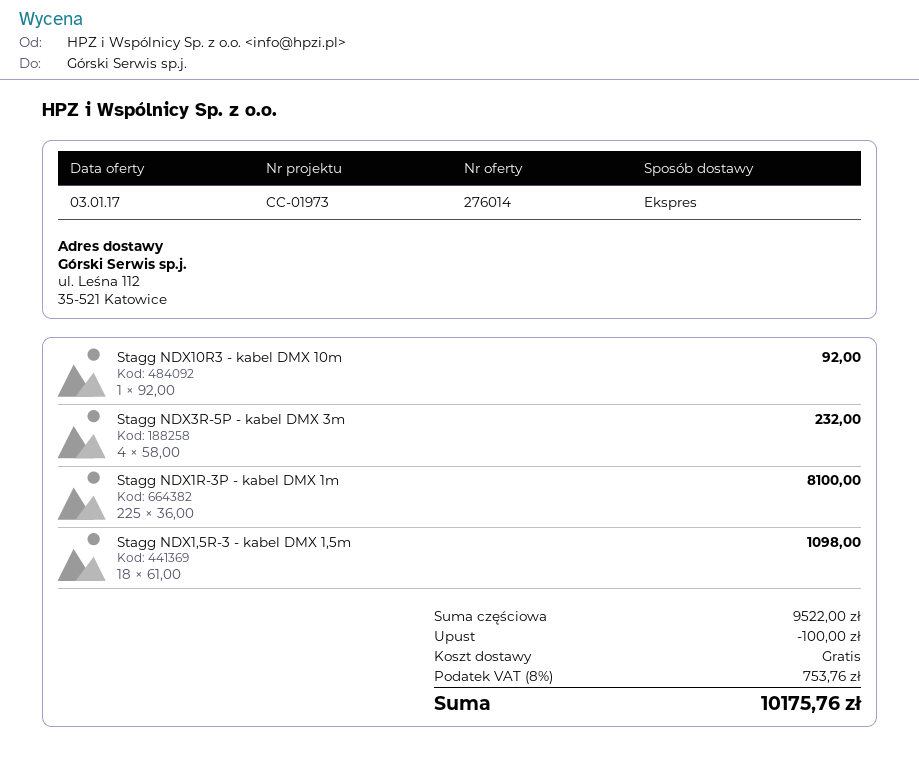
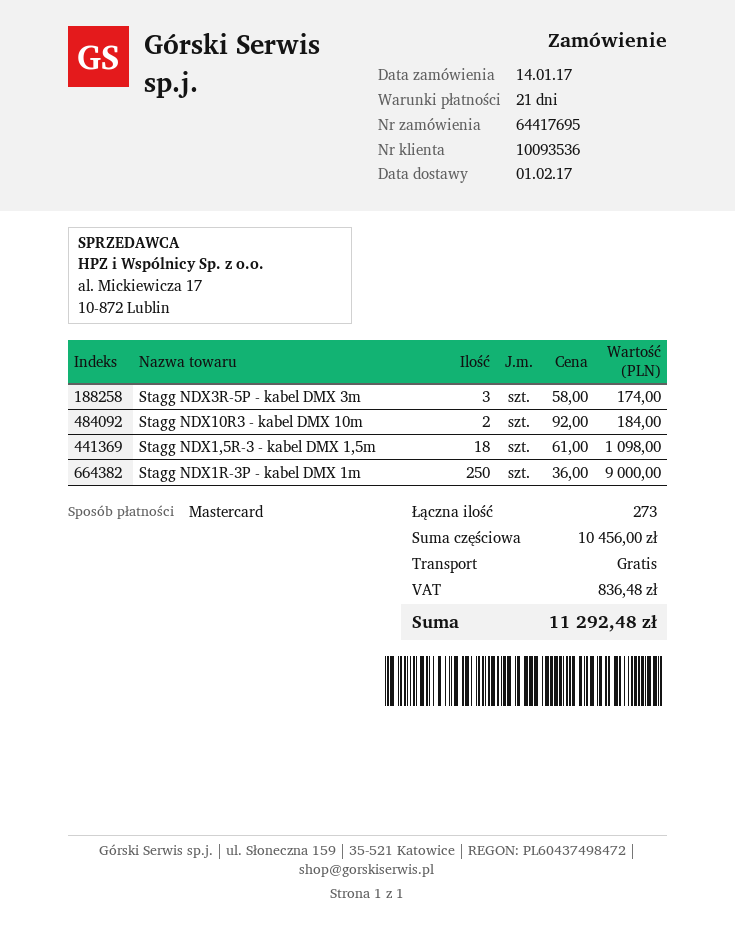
Stagg NDX10R3 - kabel DMX 10m: 1 x 92.00 = 92.00 -> 2 x 92.00 = 184.00
Stagg NDX3R-5P - kabel DMX 3m: 4 x 58.00 = 232.00 -> 3 x 58.00 = 174.00
Stagg NDX1R-3P - kabel DMX 1m: 225 x 36.00 = 8100.00 -> 250 x 36.00 = 9000.00
subtotal: 9522.00 -> 10456.00
discount: 100.00 -> none
tax: 753.76 -> 836.48
total: 10175.76 -> 11292.48

